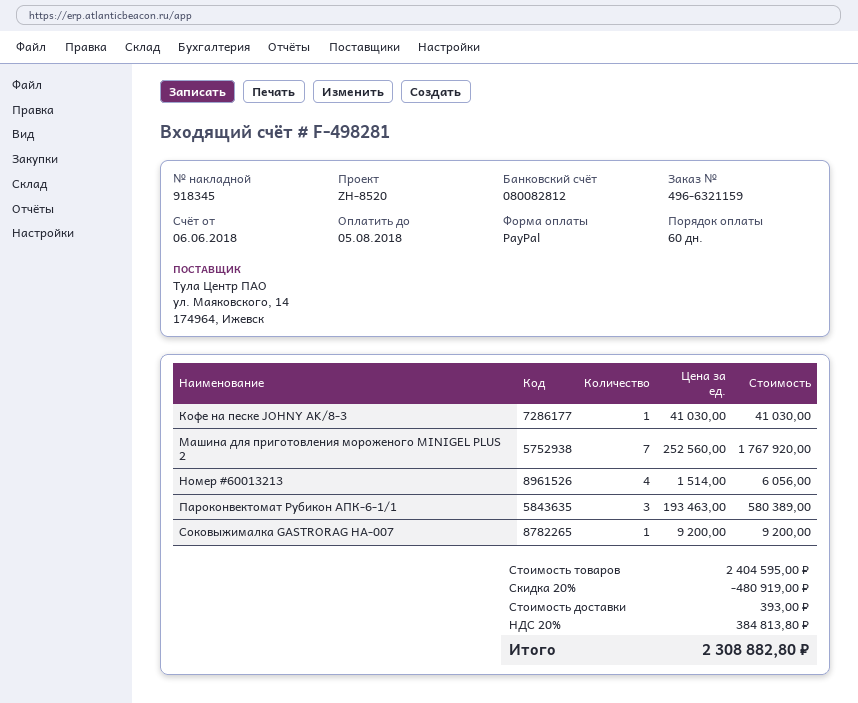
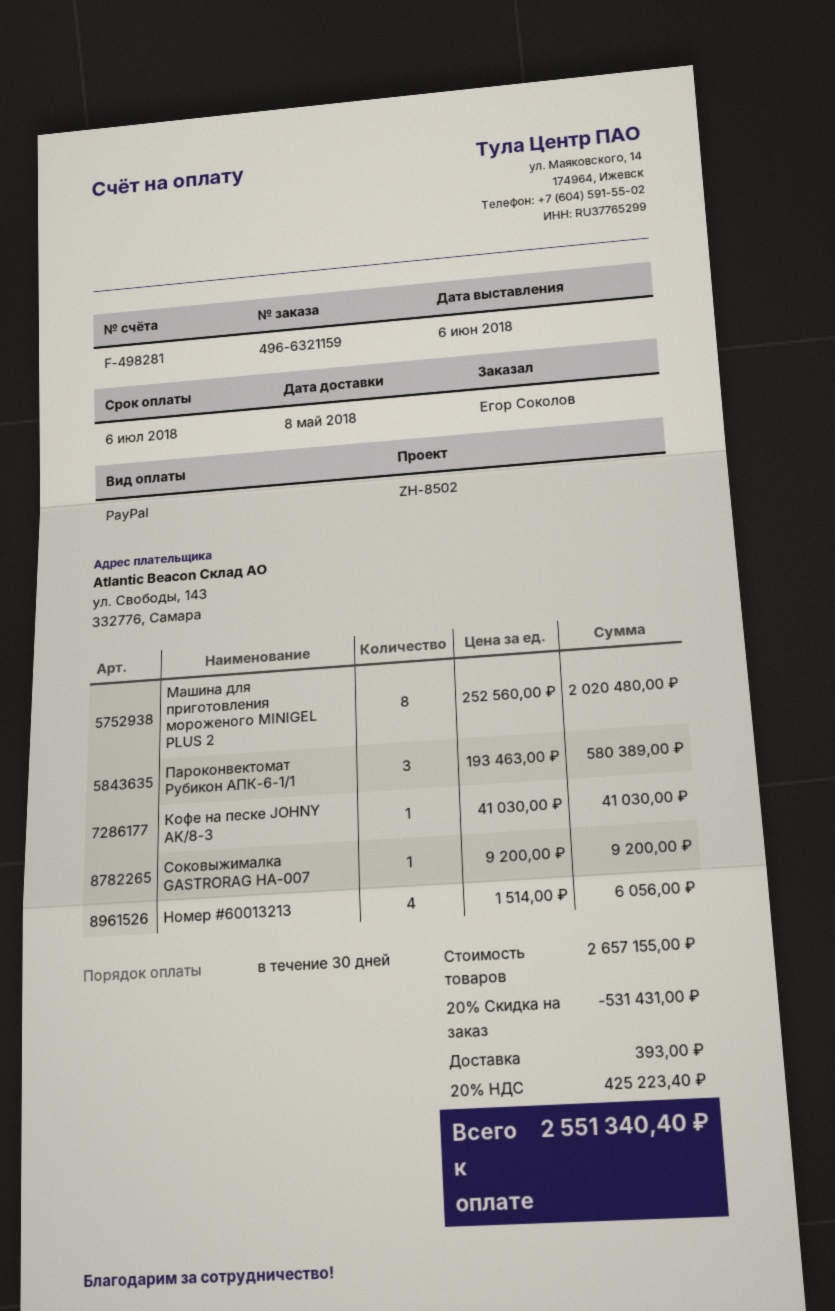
payment terms: 60 days -> 30 days
due date: 2018-08-05 -> 2018-07-06
reference: ZH-8520 -> ZH-8502
Машина для приготовления мороженого MINIGEL PLUS 2: 7 x 252560.00 = 1767920.00 -> 8 x 252560.00 = 2020480.00
subtotal: 2404595.00 -> 2657155.00
discount: 20% = 480919.00 -> 20% = 531431.00
tax: 20% = 384813.80 -> 20% = 425223.40
total: 2308882.80 -> 2551340.40

